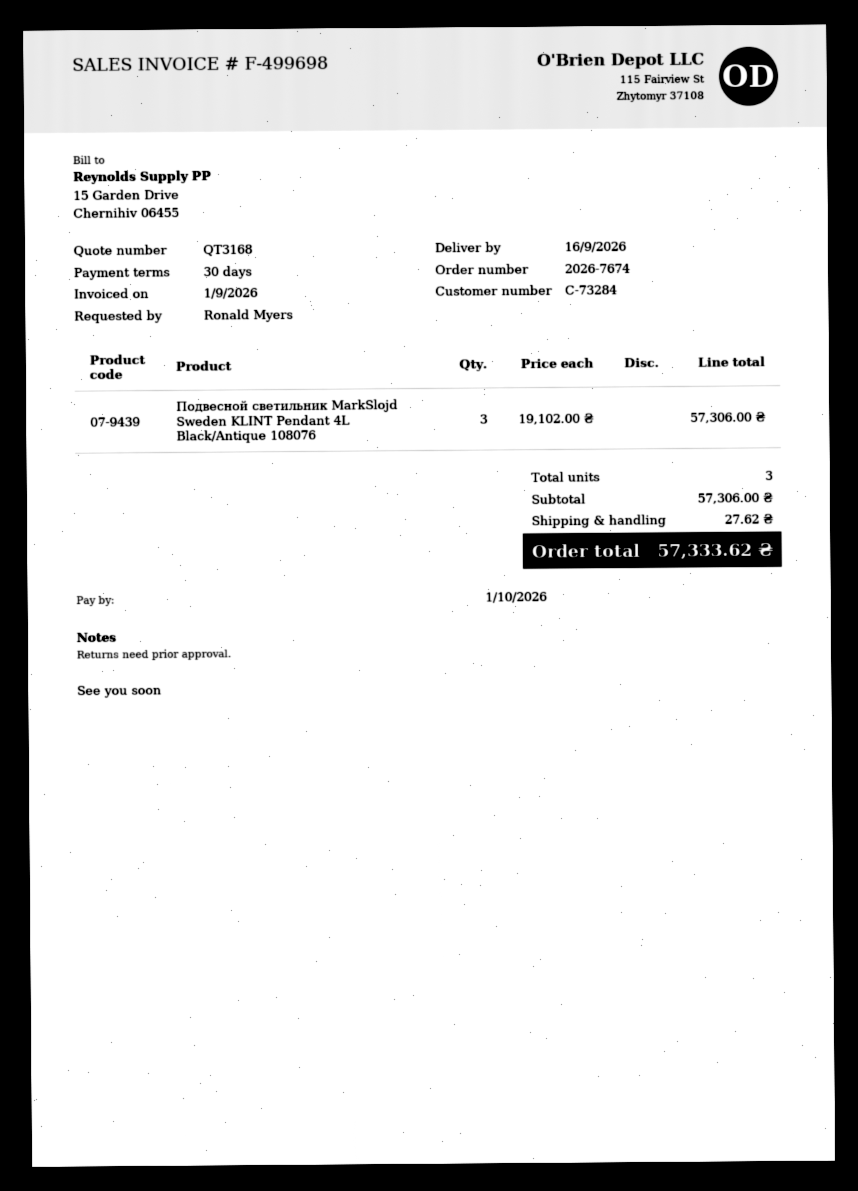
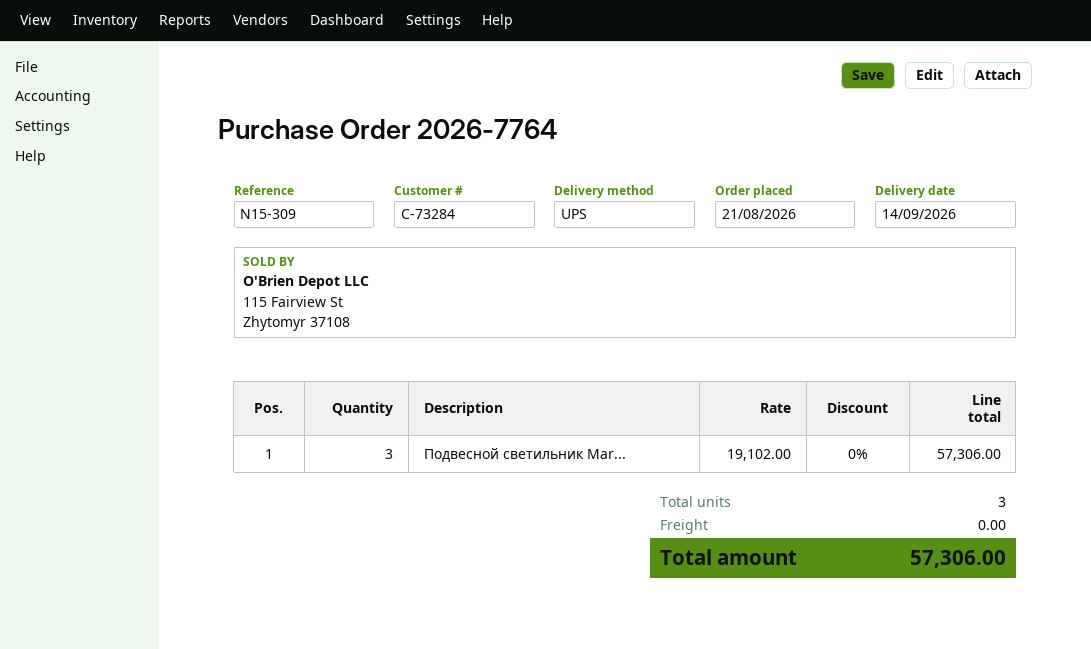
order number: 2026-7674 -> 2026-7764
delivery date: 2026-09-16 -> 2026-09-14
shipping: 27.62 -> 0.00
total: 57333.62 -> 57306.00

